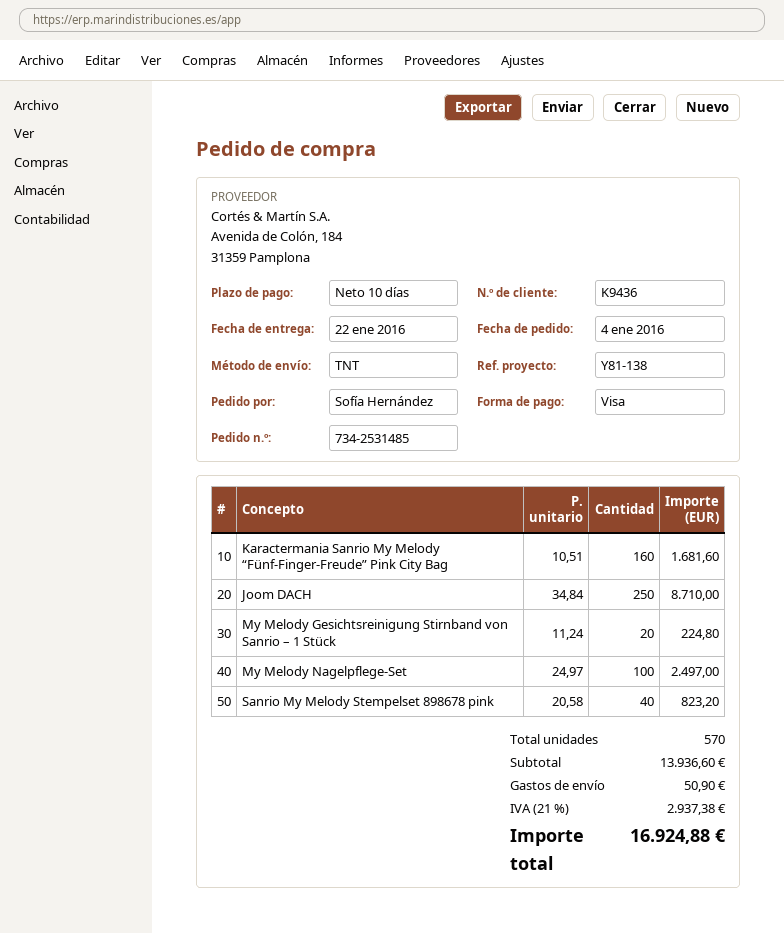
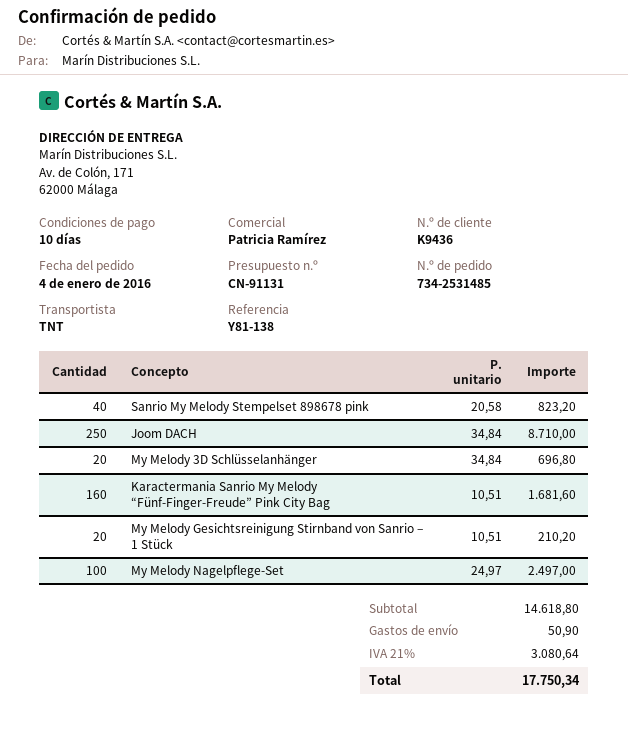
My Melody Gesichtsreinigung Stirnband von Sanrio – 1 Stück: 20 x 11.24 = 224.80 -> 20 x 10.51 = 210.20
My Melody 3D Schlüsselanhänger: none -> 20 x 34.84 = 696.80
subtotal: 13936.60 -> 14618.80
tax: 21% = 2937.38 -> 21% = 3080.64
total: 16924.88 -> 17750.34

